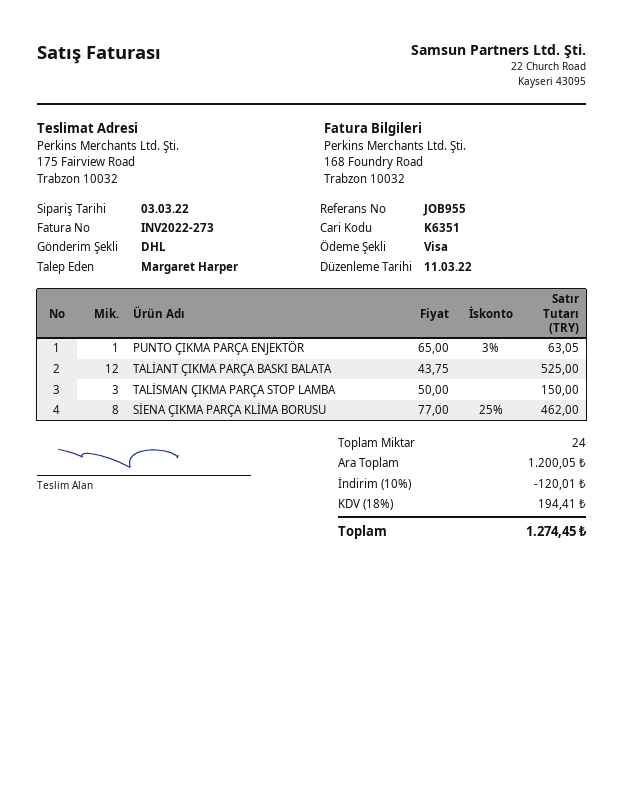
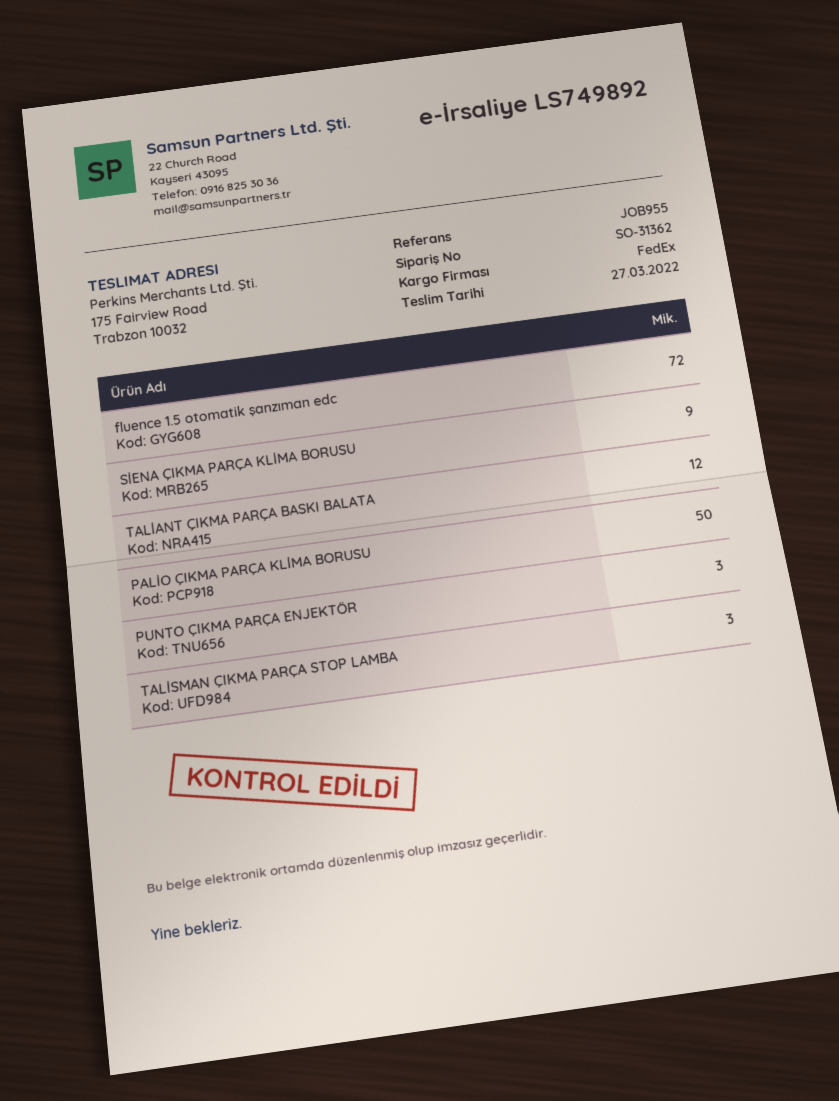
shipping method: DHL -> FedEx
PUNTO ÇIKMA PARÇA ENJEKTÖR: 1 -> 3
SİENA ÇIKMA PARÇA KLİMA BORUSU: 8 -> 9
fluence 1.5 otomatik şanzıman edc: none -> 72
PALİO ÇIKMA PARÇA KLİMA BORUSU: none -> 50

